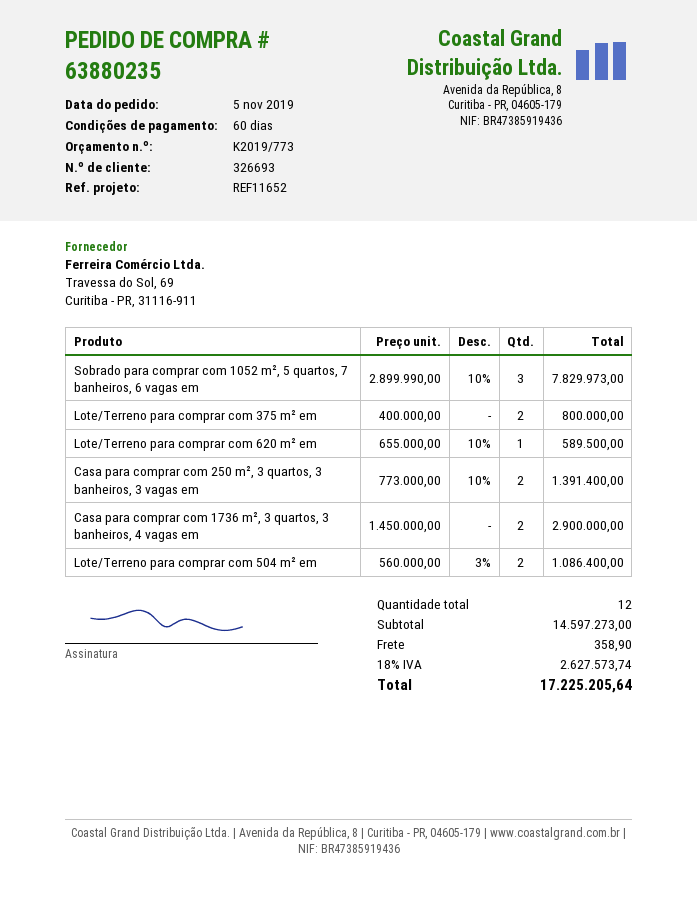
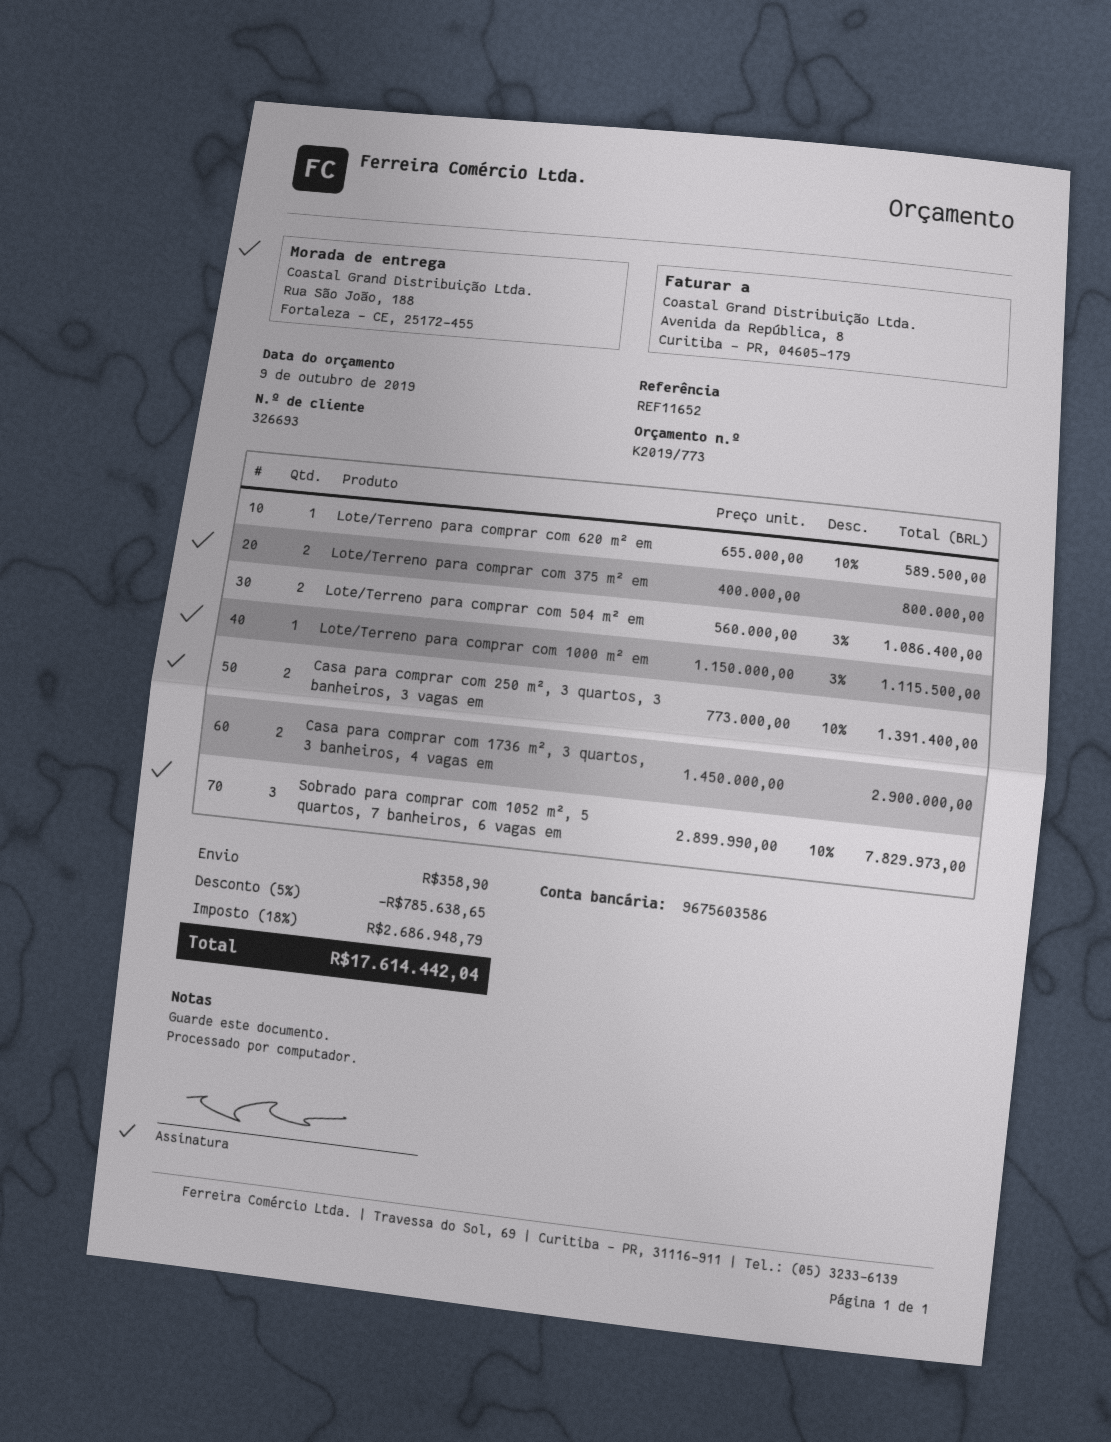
Lote/Terreno para comprar com 1000 m² em: none -> 1 x 1150000.00 - 3% = 1115500.00
discount: none -> 5% = 785638.65
tax: 18% = 2627573.74 -> 18% = 2686948.79
total: 17225205.64 -> 17614442.04

